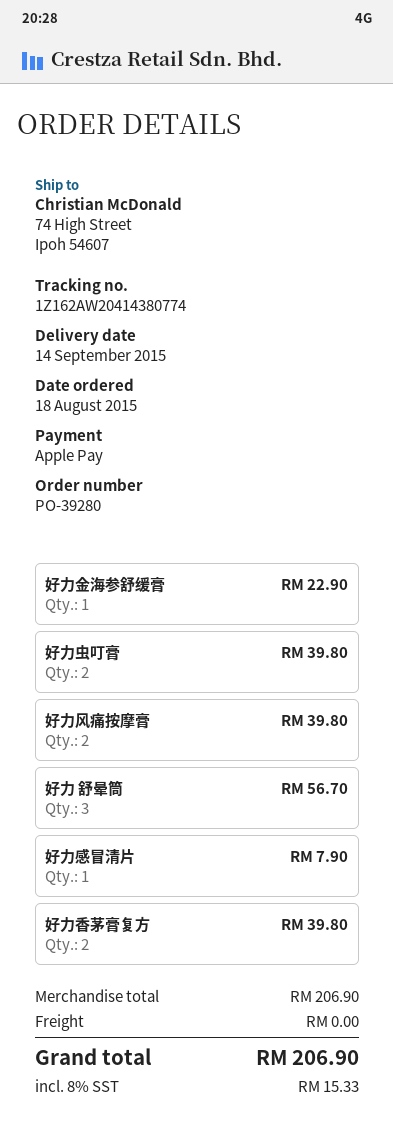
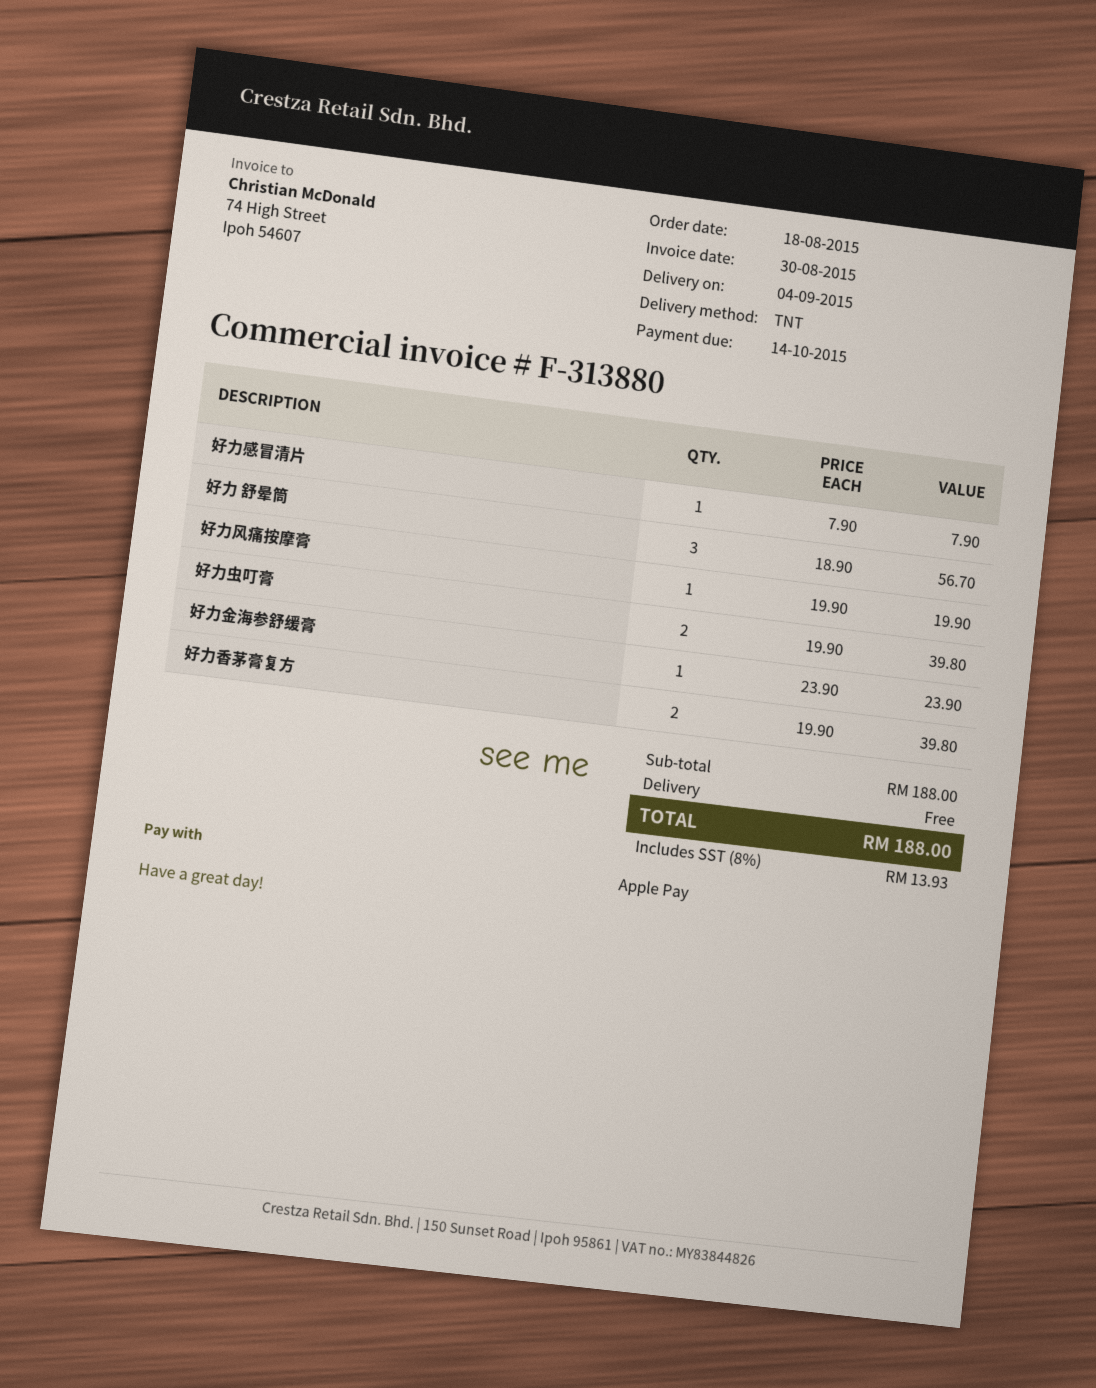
delivery date: 2015-09-14 -> 2015-09-04
好力金海参舒缓膏: 1 for 22.90 -> 1 for 23.90
好力风痛按摩膏: 2 for 39.80 -> 1 for 19.90
subtotal: 206.90 -> 188.00
tax: 8% = 15.33 -> 8% = 13.93
total: 206.90 -> 188.00

